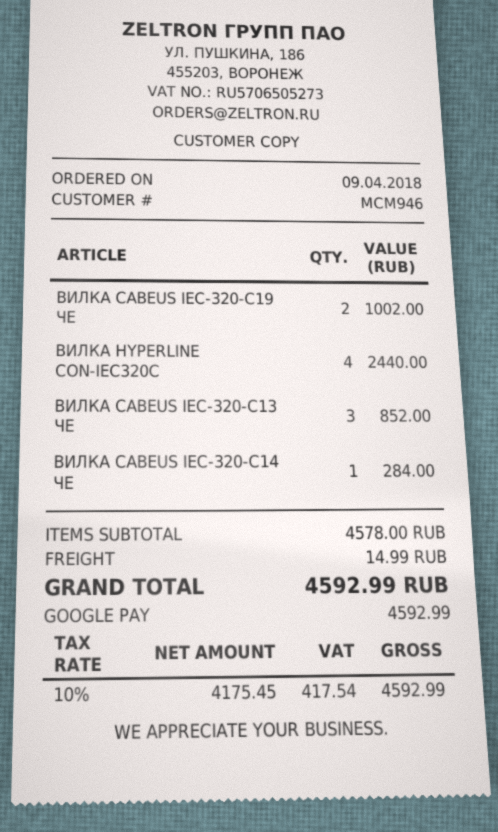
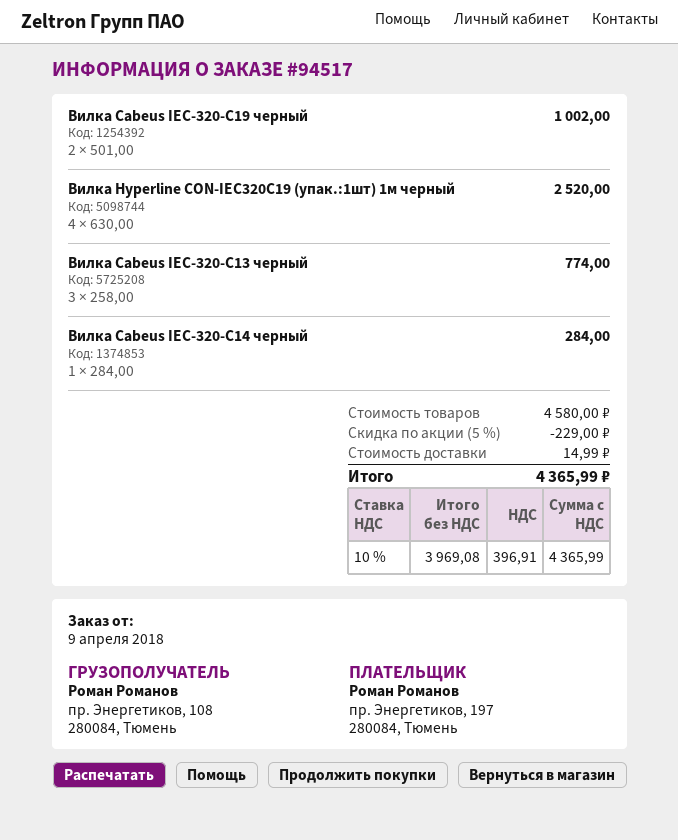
ВИЛКА HYPERLINE CON-IEC320C: 4 for 2440.00 -> 4 for 2520.00
ВИЛКА CABEUS IEC-320-C13 ЧЕ: 3 for 852.00 -> 3 for 774.00
subtotal: 4578.00 -> 4580.00
discount: none -> 5% = 229.00
net: 4175.45 -> 3969.08
tax: 10% = 417.54 -> 10% = 396.91
total: 4592.99 -> 4365.99

